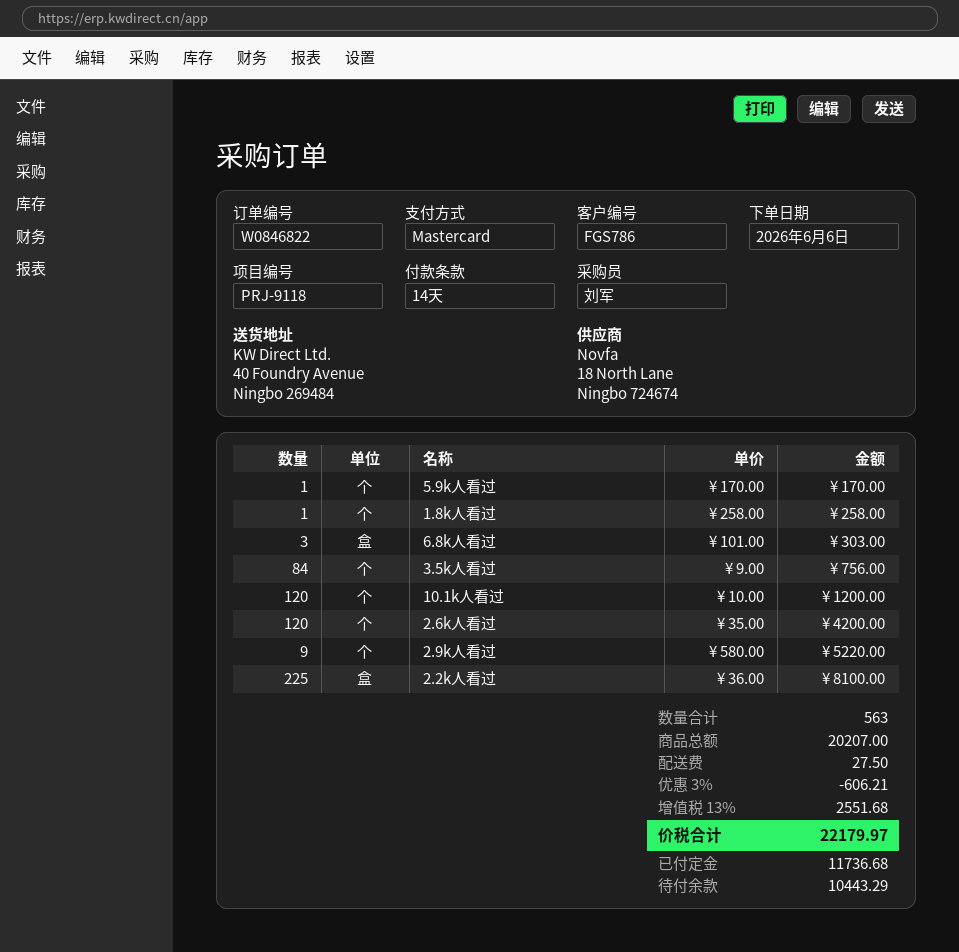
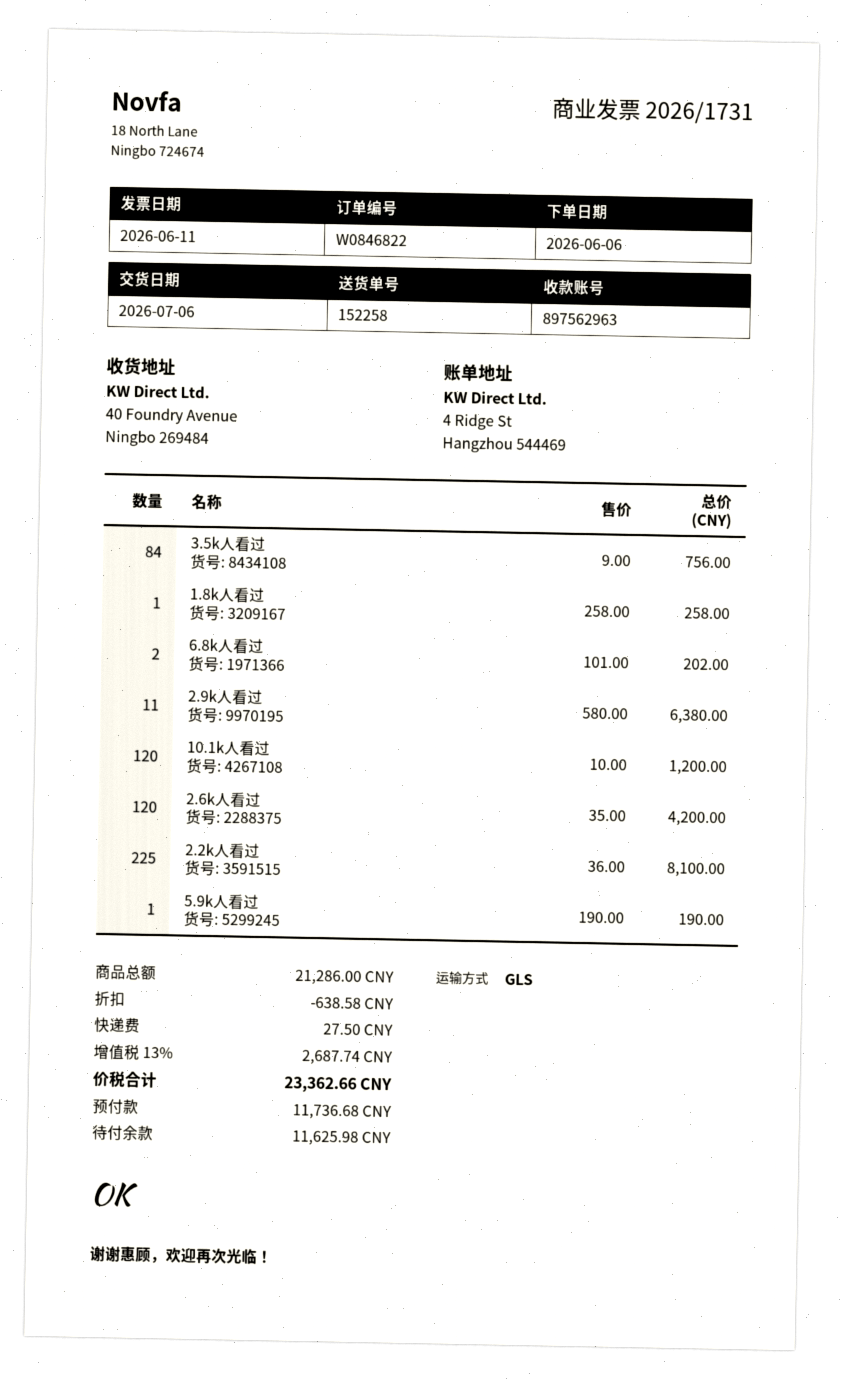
5.9k人看过: 1 x 170.00 = 170.00 -> 1 x 190.00 = 190.00
6.8k人看过: 3 x 101.00 = 303.00 -> 2 x 101.00 = 202.00
2.9k人看过: 9 x 580.00 = 5220.00 -> 11 x 580.00 = 6380.00
subtotal: 20207.00 -> 21286.00
discount: 606.21 -> 638.58
tax: 13% = 2551.68 -> 13% = 2687.74
total: 22179.97 -> 23362.66
balance: 10443.29 -> 11625.98

